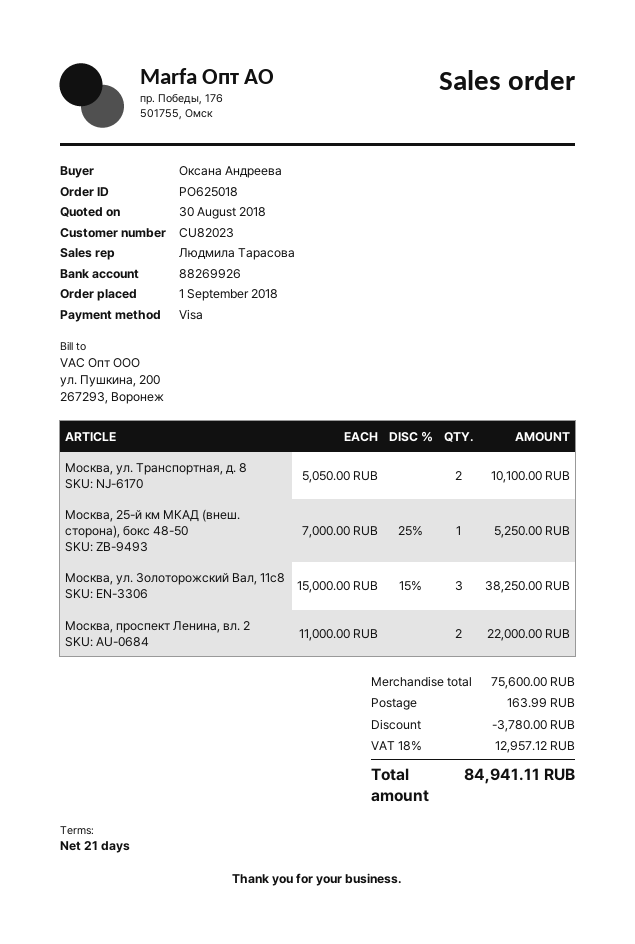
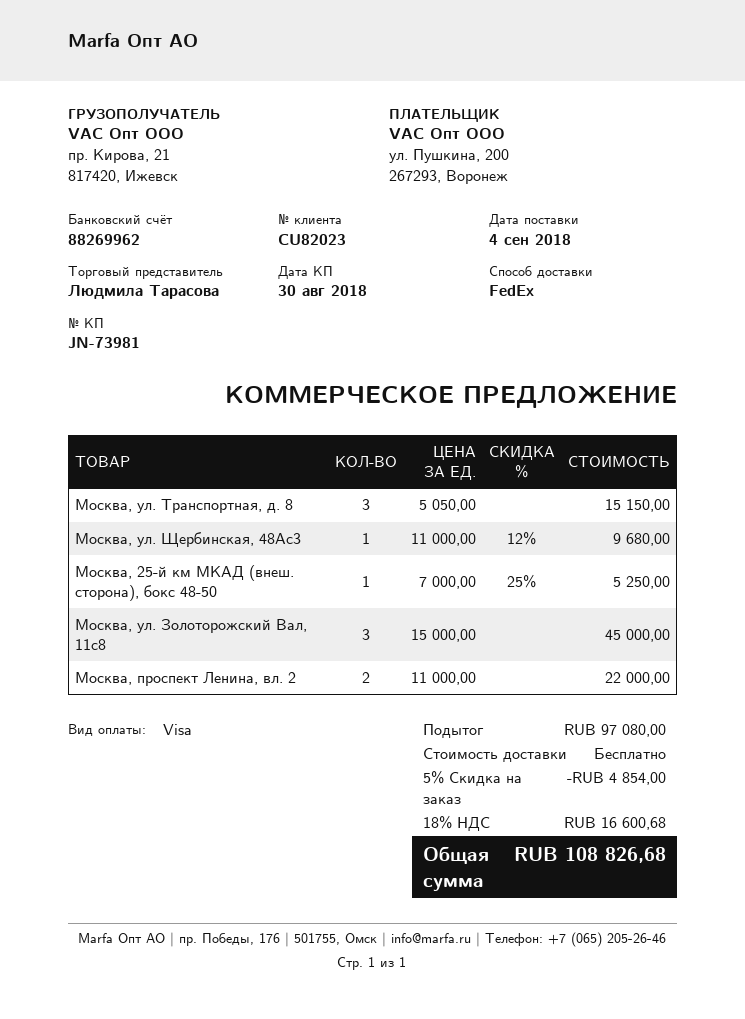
bank account: 88269926 -> 88269962
Москва, ул. Транспортная, д. 8: 2 x 5050.00 = 10100.00 -> 3 x 5050.00 = 15150.00
Москва, ул. Золоторожский Вал, 11с8: 3 x 15000.00 - 15% = 38250.00 -> 3 x 15000.00 = 45000.00
Москва, ул. Щербинская, 48Ас3: none -> 1 x 11000.00 - 12% = 9680.00
subtotal: 75600.00 -> 97080.00
discount: 3780.00 -> 4854.00
shipping: 163.99 -> 0.00
tax: 18% = 12957.12 -> 18% = 16600.68
total: 84941.11 -> 108826.68

